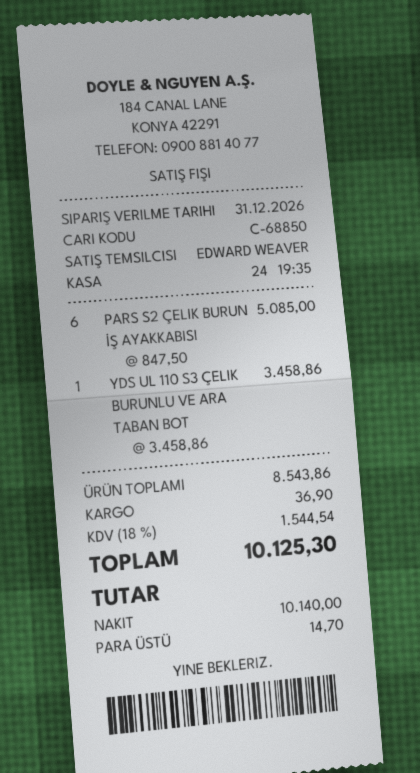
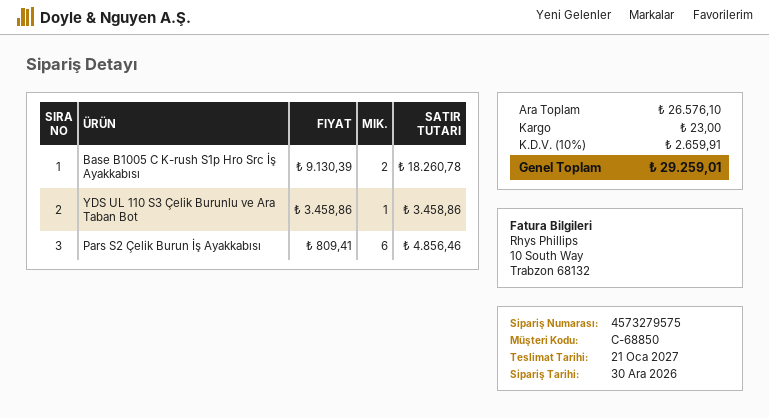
order date: 2026-12-31 -> 2026-12-30
PARS S2 ÇELIK BURUN İŞ AYAKKABISI: 6 x 847.50 = 5085.00 -> 6 x 809.41 = 4856.46
Base B1005 C K-rush S1p Hro Src İş Ayakkabısı: none -> 2 x 9130.39 = 18260.78
subtotal: 8543.86 -> 26576.10
shipping: 36.90 -> 23.00
tax: 18% = 1544.54 -> 10% = 2659.91
total: 10125.30 -> 29259.01

